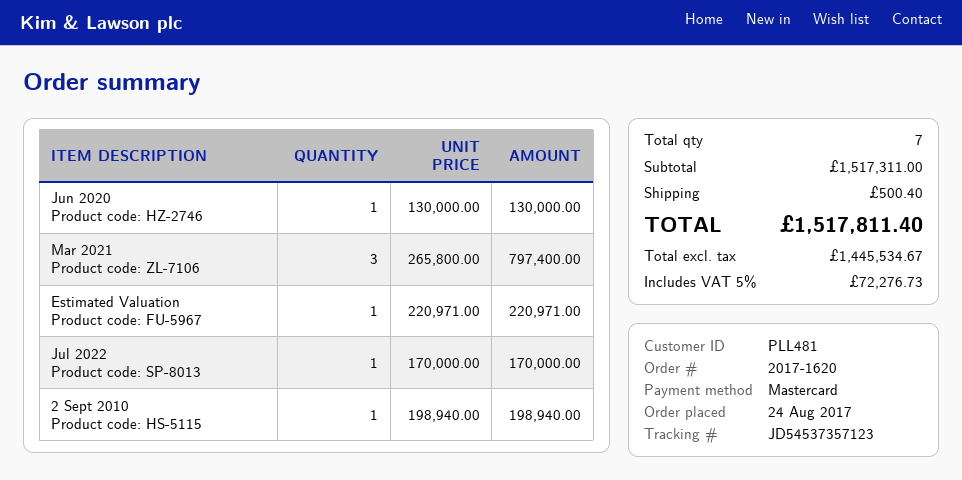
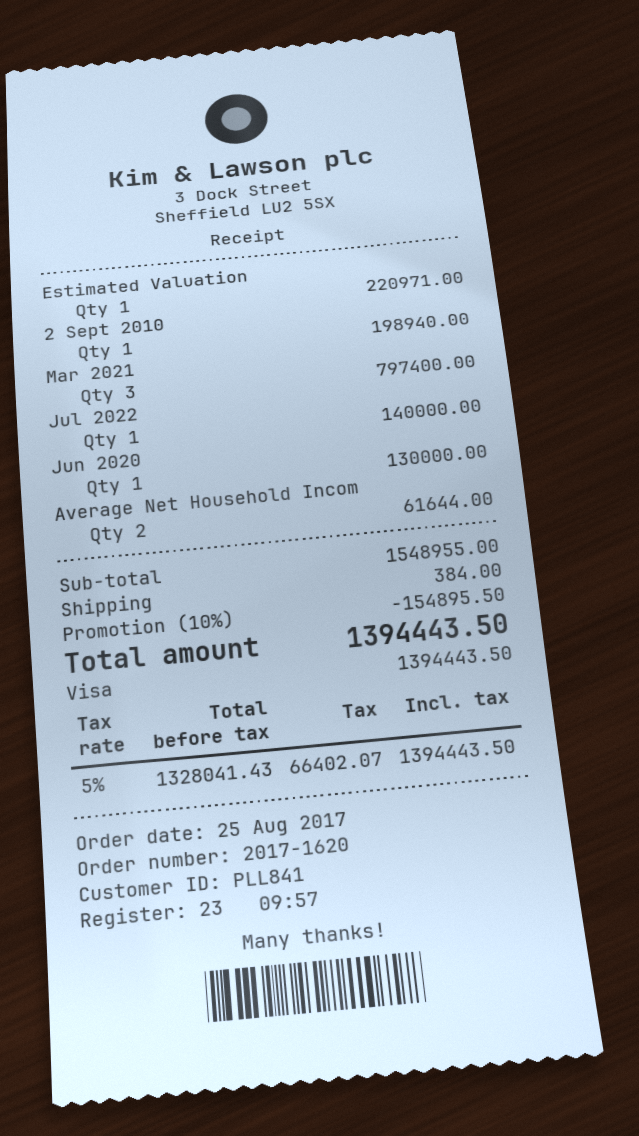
order date: 2017-08-24 -> 2017-08-25
customer number: PLL481 -> PLL841
payment method: Mastercard -> Visa
Jul 2022: 1 for 170000.00 -> 1 for 140000.00
Average Net Household Incom: none -> 2 for 61644.00
subtotal: 1517311.00 -> 1548955.00
discount: none -> 10% = 154895.50
shipping: 500.40 -> 384.00
net: 1445534.67 -> 1328041.43
tax: 5% = 72276.73 -> 5% = 66402.07
total: 1517811.40 -> 1394443.50

